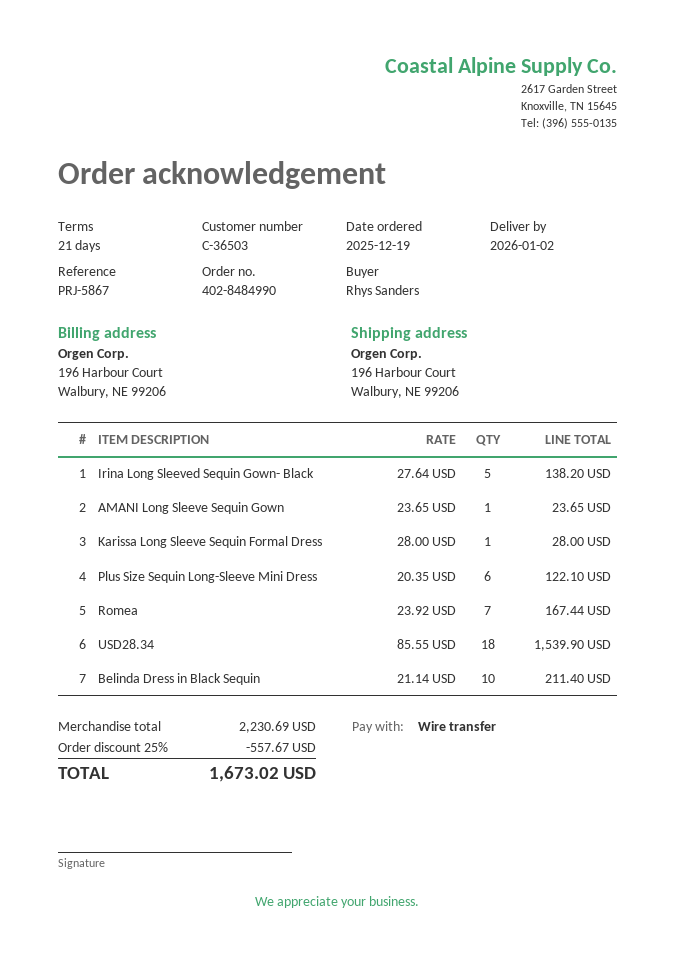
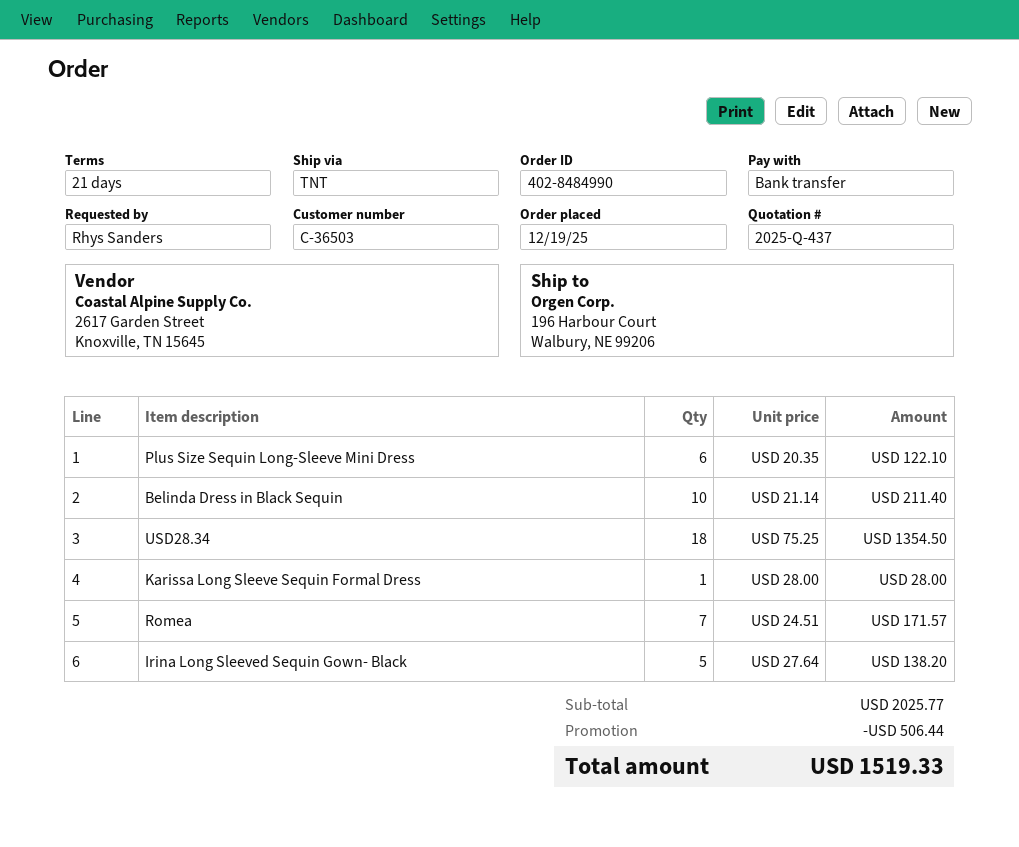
AMANI Long Sleeve Sequin Gown: 1 x 23.65 = 23.65 -> none
Romea: 7 x 23.92 = 167.44 -> 7 x 24.51 = 171.57
USD28.34: 18 x 85.55 = 1539.90 -> 18 x 75.25 = 1354.50
subtotal: 2230.69 -> 2025.77
discount: 557.67 -> 506.44
total: 1673.02 -> 1519.33

